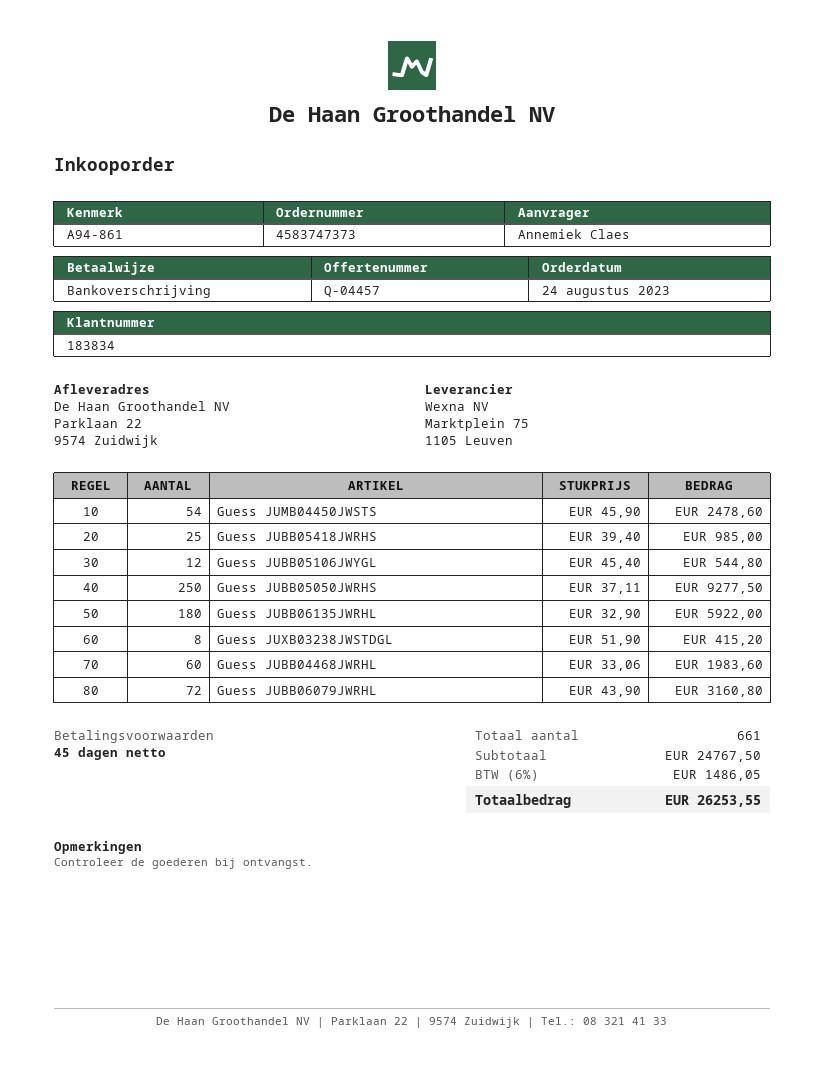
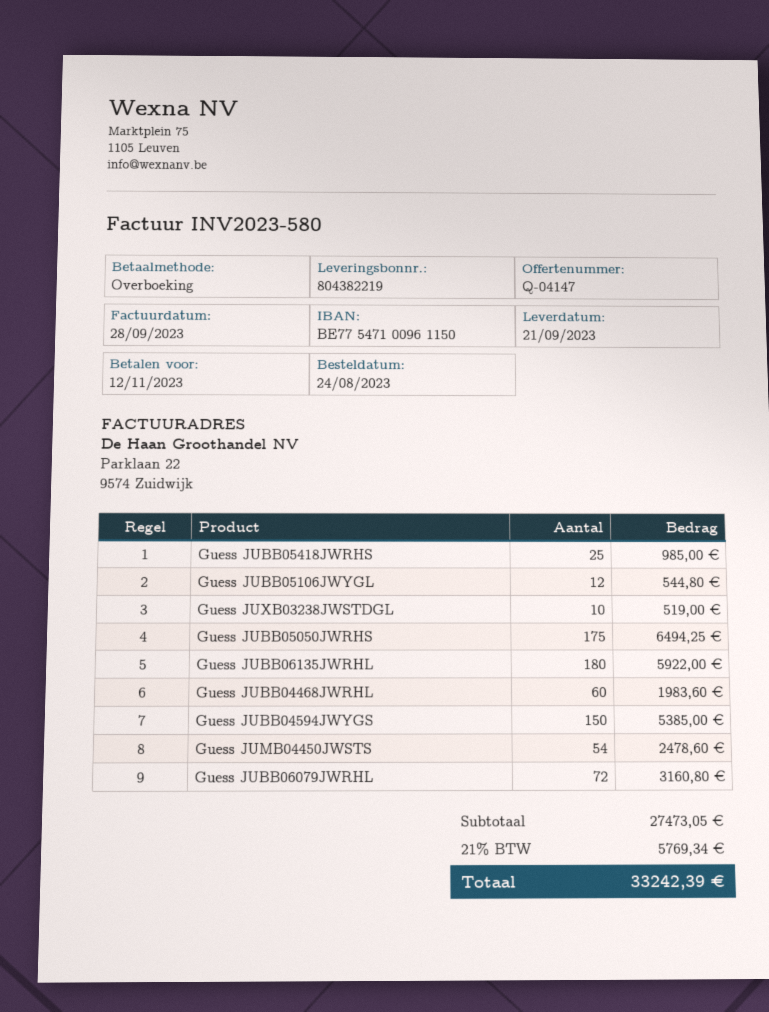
quote number: Q-04457 -> Q-04147
Guess JUBB05050JWRHS: 250 for 9277.50 -> 175 for 6494.25
Guess JUXB03238JWSTDGL: 8 for 415.20 -> 10 for 519.00
Guess JUBB04594JWYGS: none -> 150 for 5385.00
subtotal: 24767.50 -> 27473.05
tax: 6% = 1486.05 -> 21% = 5769.34
total: 26253.55 -> 33242.39

